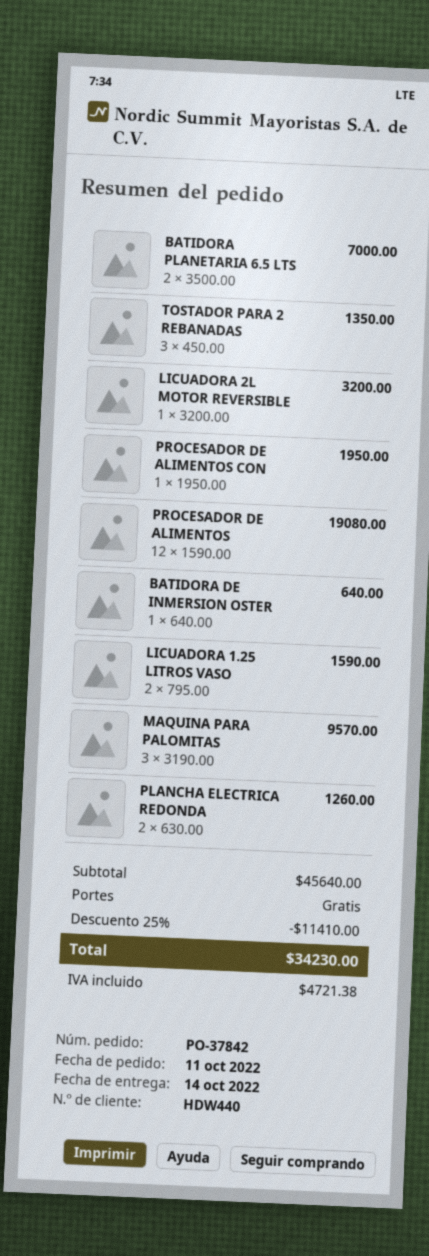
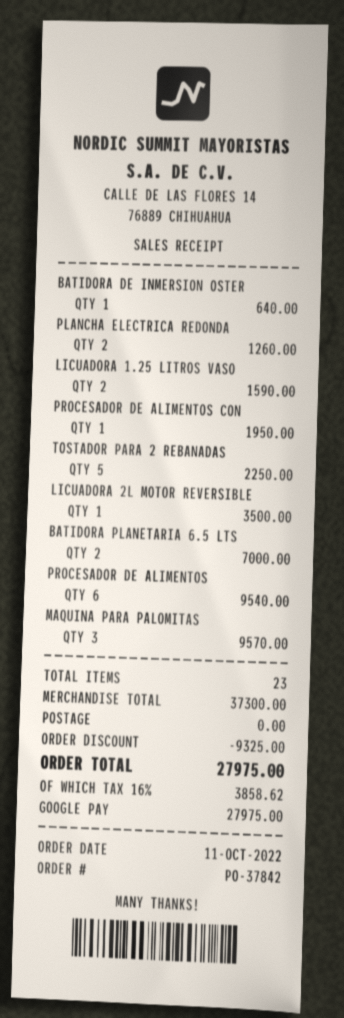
TOSTADOR PARA 2 REBANADAS: 3 for 1350.00 -> 5 for 2250.00
LICUADORA 2L MOTOR REVERSIBLE: 1 for 3200.00 -> 1 for 3500.00
PROCESADOR DE ALIMENTOS: 12 for 19080.00 -> 6 for 9540.00
subtotal: 45640.00 -> 37300.00
discount: 11410.00 -> 9325.00
tax: 4721.38 -> 3858.62
total: 34230.00 -> 27975.00

